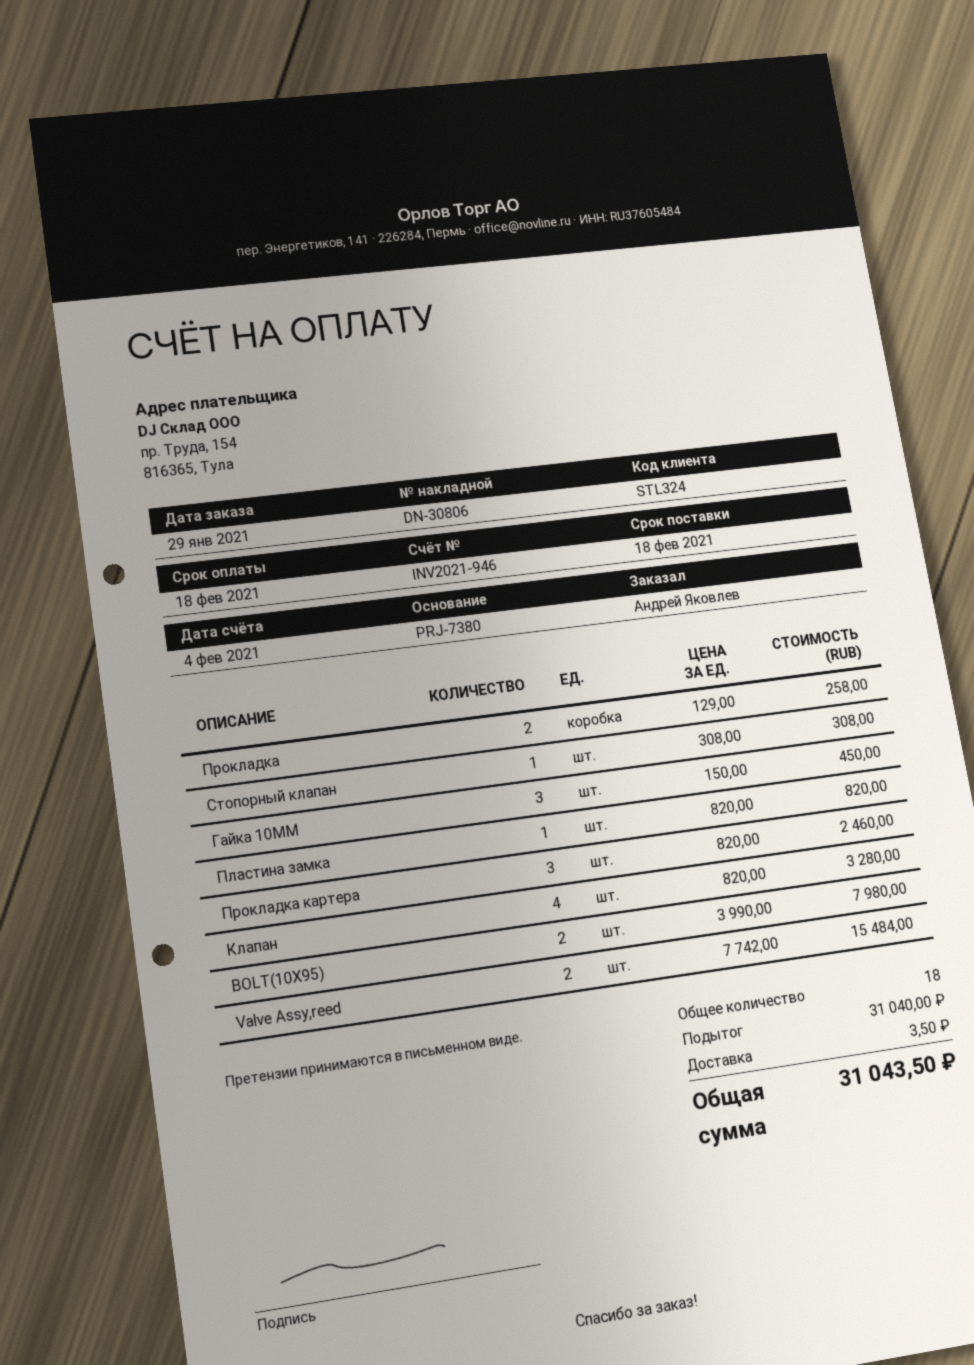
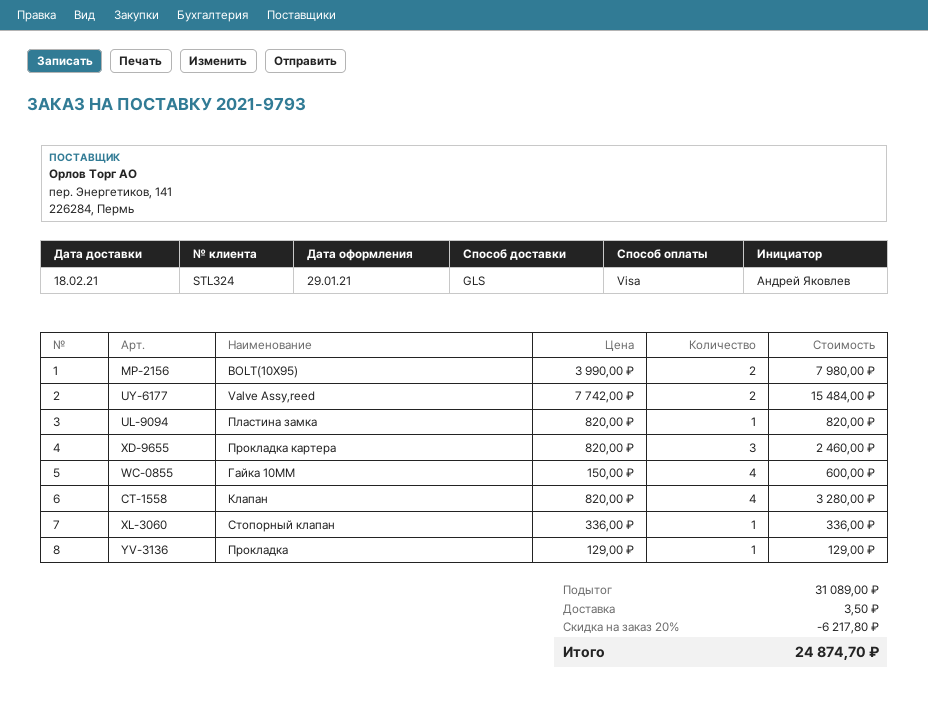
Прокладка: 2 x 129.00 = 258.00 -> 1 x 129.00 = 129.00
Стопорный клапан: 1 x 308.00 = 308.00 -> 1 x 336.00 = 336.00
Гайка 10MM: 3 x 150.00 = 450.00 -> 4 x 150.00 = 600.00
subtotal: 31040.00 -> 31089.00
discount: none -> 20% = 6217.80
total: 31043.50 -> 24874.70

